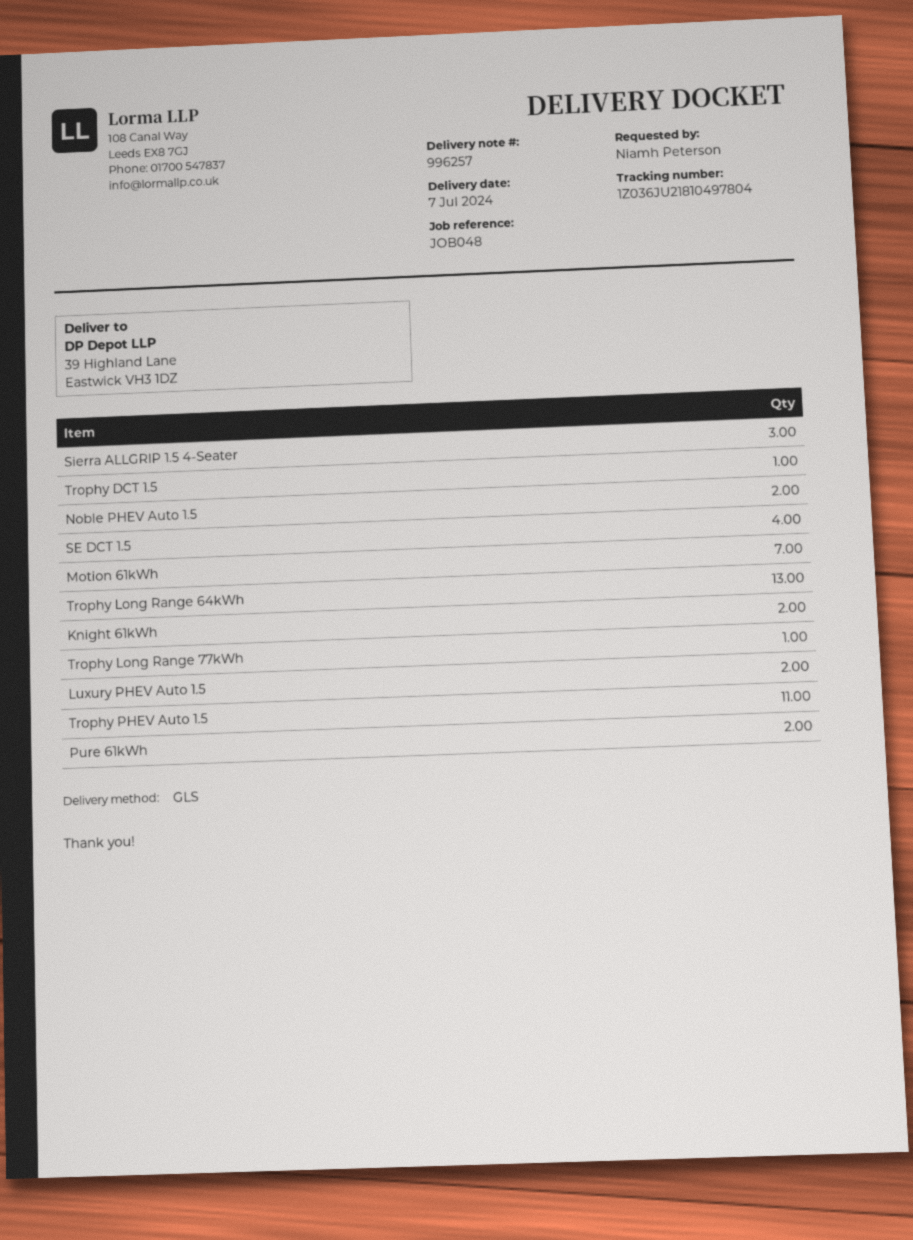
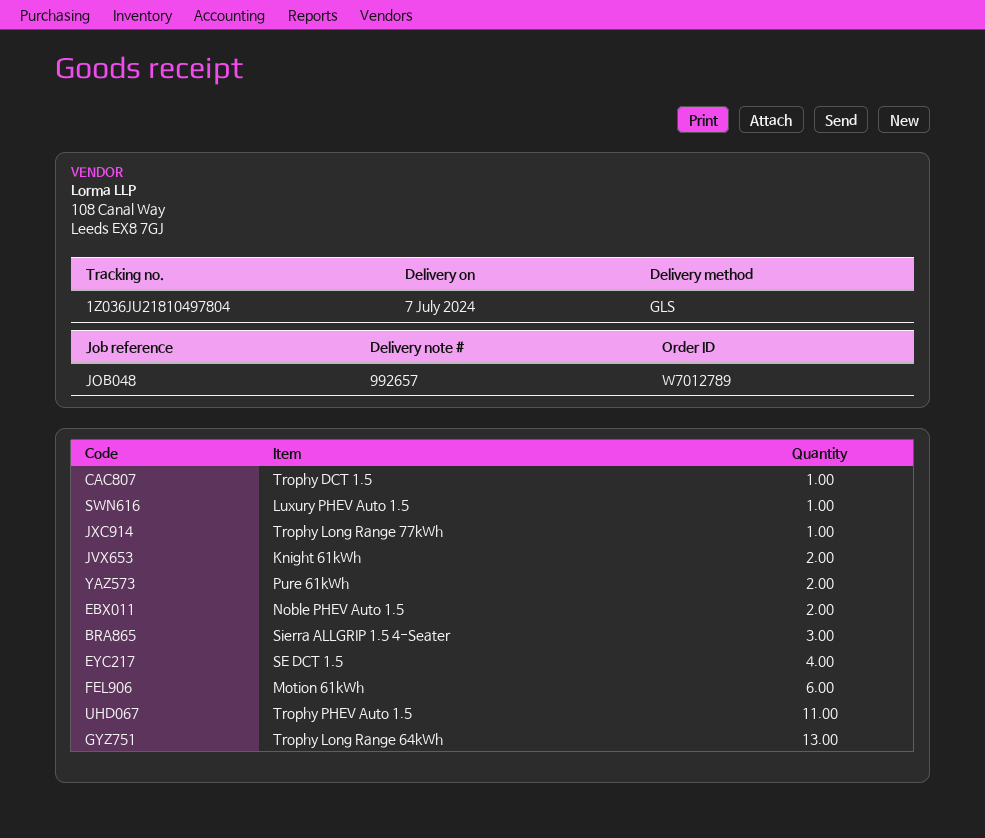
delivery note number: 996257 -> 992657
Motion 61kWh: 7 -> 6
Luxury PHEV Auto 1.5: 2 -> 1

